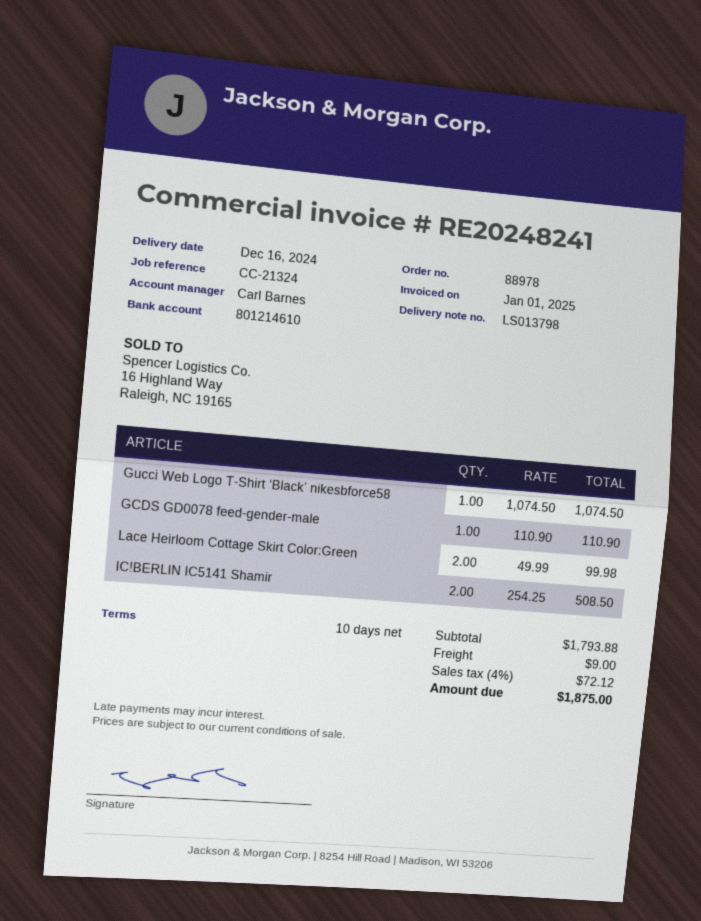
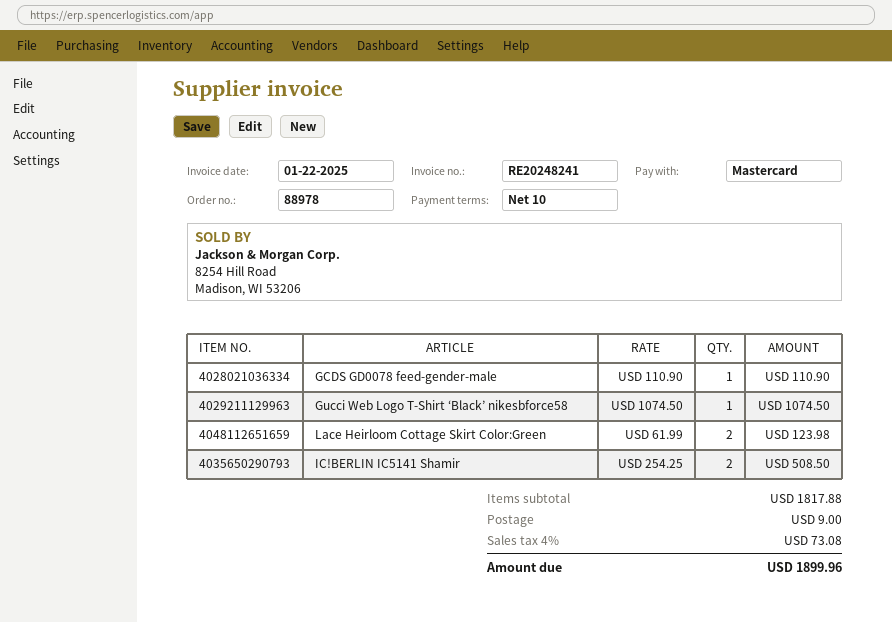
invoice date: 2025-01-01 -> 2025-01-22
Lace Heirloom Cottage Skirt Color:Green: 2 x 49.99 = 99.98 -> 2 x 61.99 = 123.98
subtotal: 1793.88 -> 1817.88
tax: 4% = 72.12 -> 4% = 73.08
total: 1875.00 -> 1899.96

